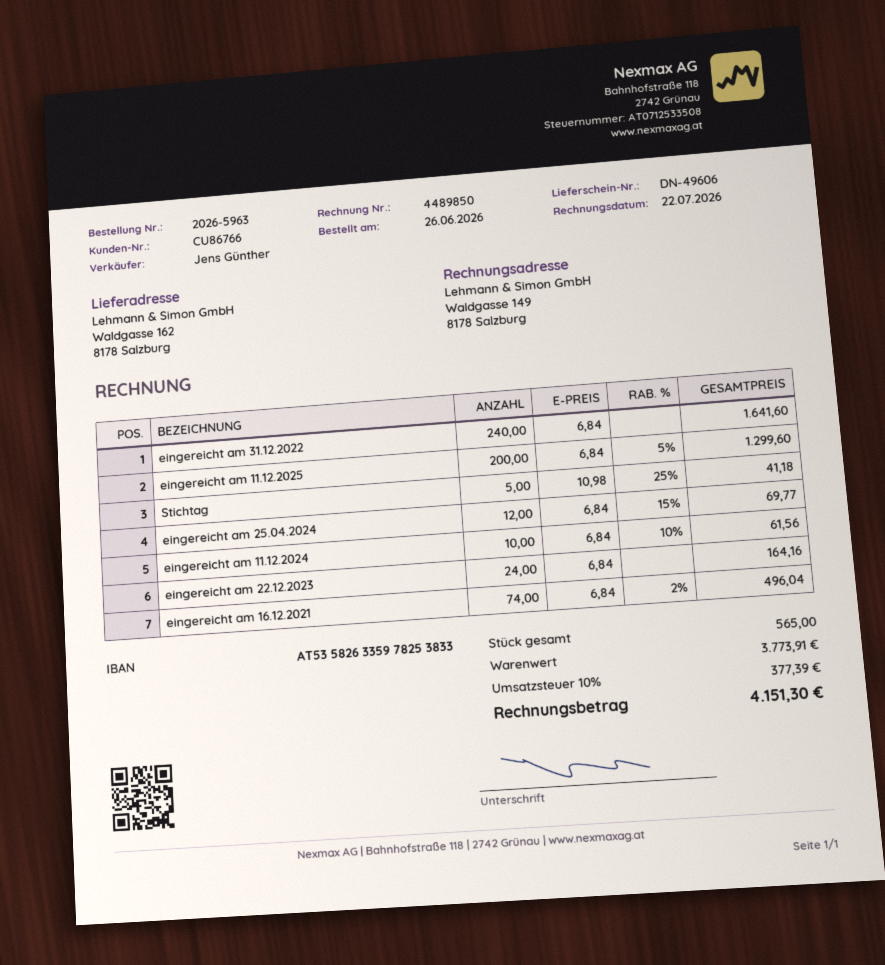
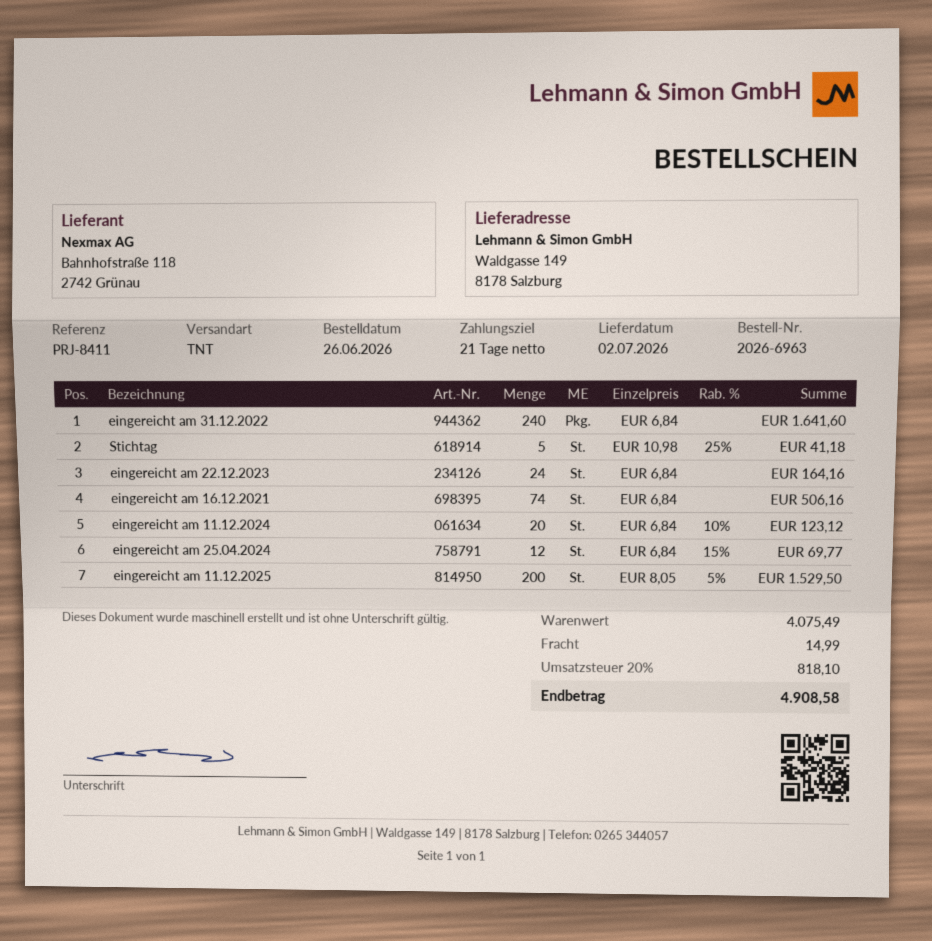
order number: 2026-5963 -> 2026-6963
ship to: Waldgasse 162, 8178 Salzburg -> Waldgasse 149, 8178 Salzburg
eingereicht am 11.12.2025: 200 x 6.84 - 5% = 1299.60 -> 200 x 8.05 - 5% = 1529.50
eingereicht am 11.12.2024: 10 x 6.84 - 10% = 61.56 -> 20 x 6.84 - 10% = 123.12
eingereicht am 16.12.2021: 74 x 6.84 - 2% = 496.04 -> 74 x 6.84 = 506.16
subtotal: 3773.91 -> 4075.49
shipping: none -> 14.99
tax: 10% = 377.39 -> 20% = 818.10
total: 4151.30 -> 4908.58

